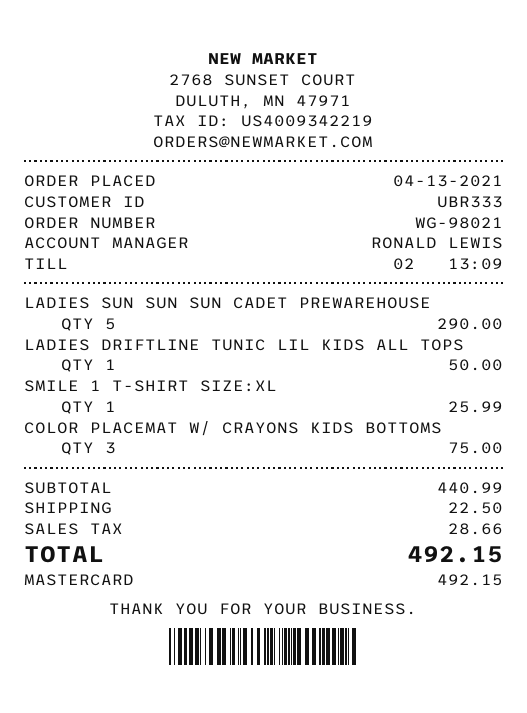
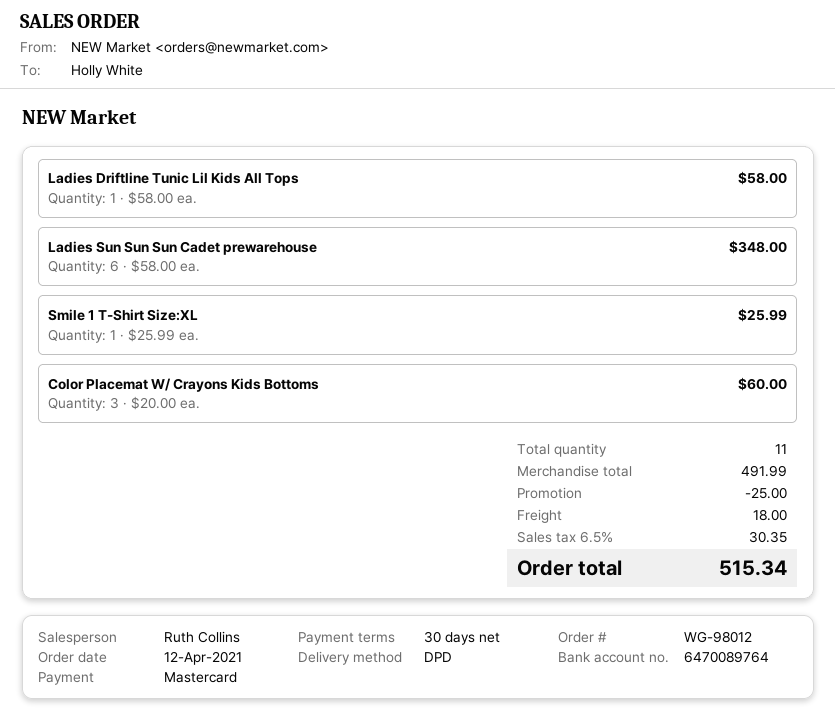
order number: WG-98021 -> WG-98012
order date: 2021-04-13 -> 2021-04-12
sales rep: RONALD LEWIS -> Ruth Collins
LADIES SUN SUN SUN CADET PREWAREHOUSE: 5 for 290.00 -> 6 for 348.00
LADIES DRIFTLINE TUNIC LIL KIDS ALL TOPS: 1 for 50.00 -> 1 for 58.00
COLOR PLACEMAT W/ CRAYONS KIDS BOTTOMS: 3 for 75.00 -> 3 for 60.00
subtotal: 440.99 -> 491.99
discount: none -> 25.00
shipping: 22.50 -> 18.00
tax: 28.66 -> 30.35
total: 492.15 -> 515.34

